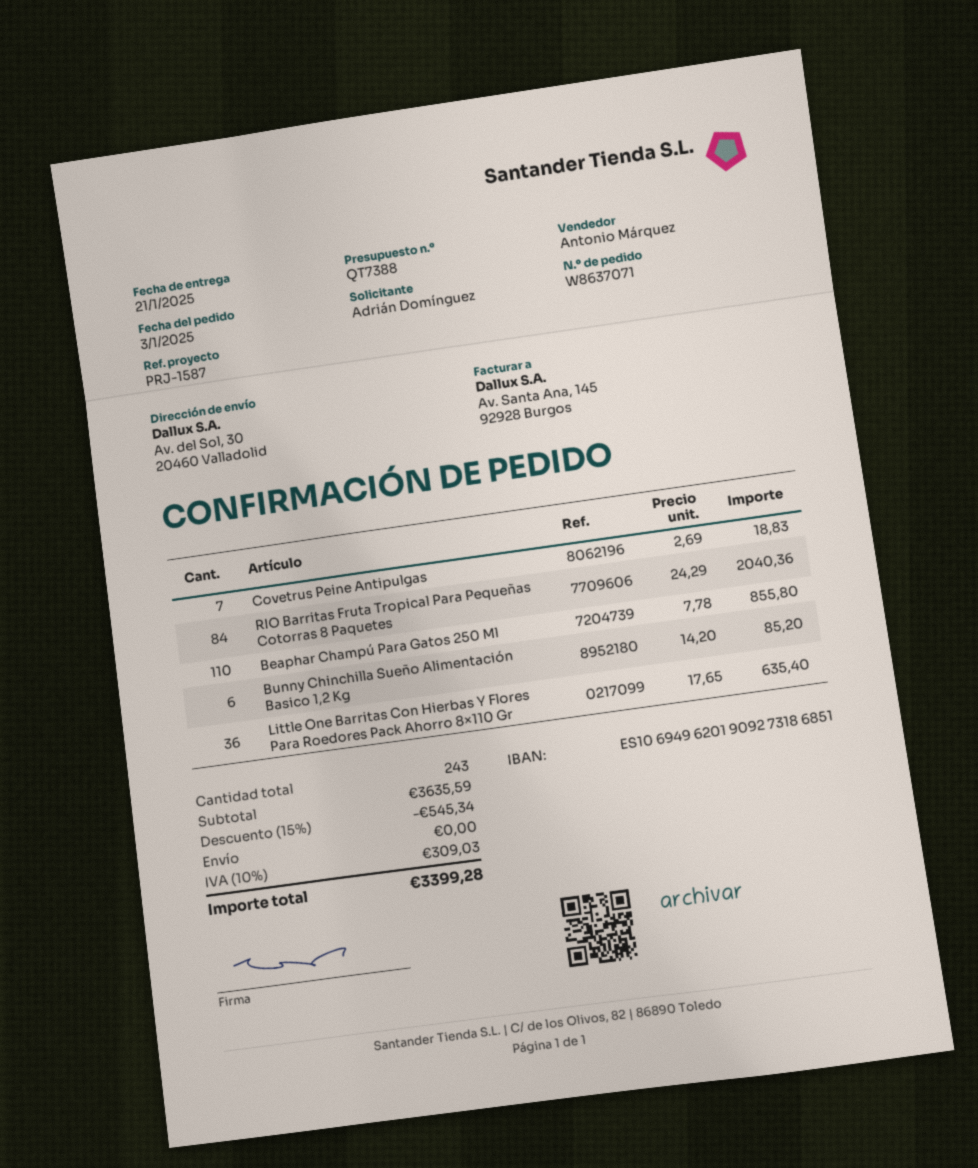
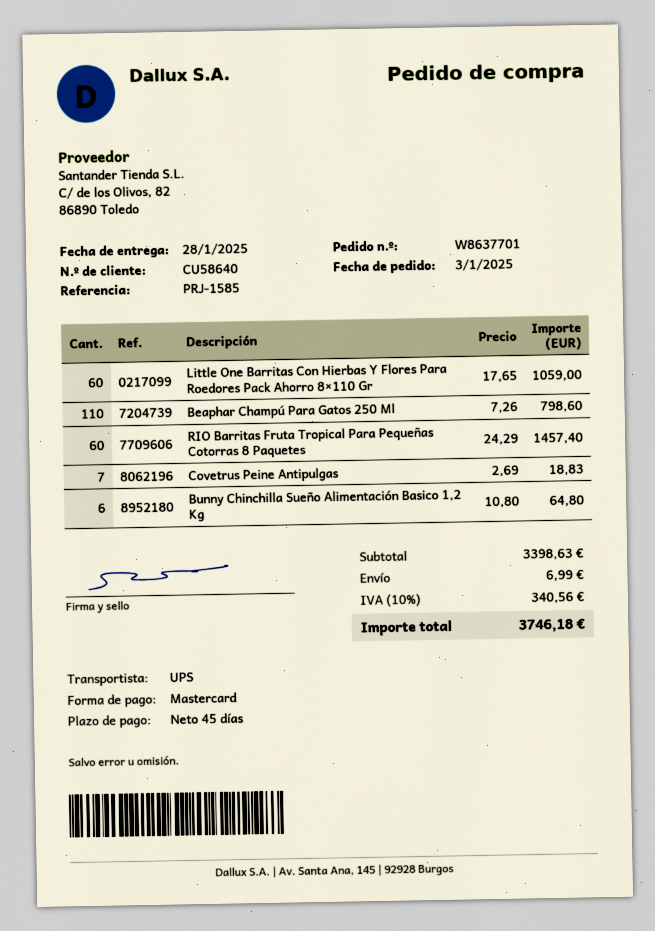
order number: W8637071 -> W8637701
delivery date: 2025-01-21 -> 2025-01-28
reference: PRJ-1587 -> PRJ-1585
RIO Barritas Fruta Tropical Para Pequeñas Cotorras 8 Paquetes: 84 x 24.29 = 2040.36 -> 60 x 24.29 = 1457.40
Beaphar Champú Para Gatos 250 Ml: 110 x 7.78 = 855.80 -> 110 x 7.26 = 798.60
Bunny Chinchilla Sueño Alimentación Basico 1,2 Kg: 6 x 14.20 = 85.20 -> 6 x 10.80 = 64.80
Little One Barritas Con Hierbas Y Flores Para Roedores Pack Ahorro 8×110 Gr: 36 x 17.65 = 635.40 -> 60 x 17.65 = 1059.00
subtotal: 3635.59 -> 3398.63
discount: 15% = 545.34 -> none
shipping: 0.00 -> 6.99
tax: 10% = 309.03 -> 10% = 340.56
total: 3399.28 -> 3746.18

